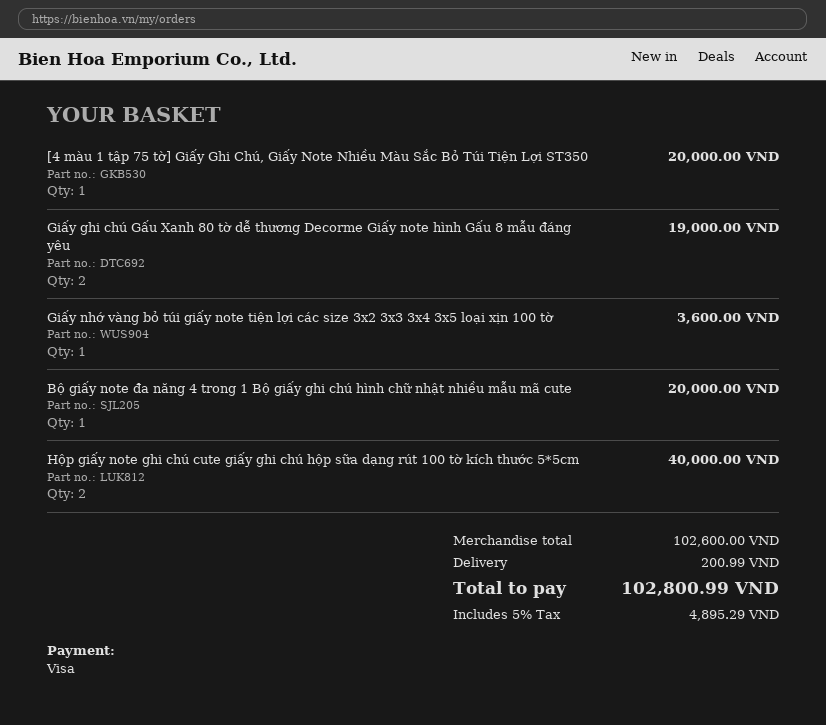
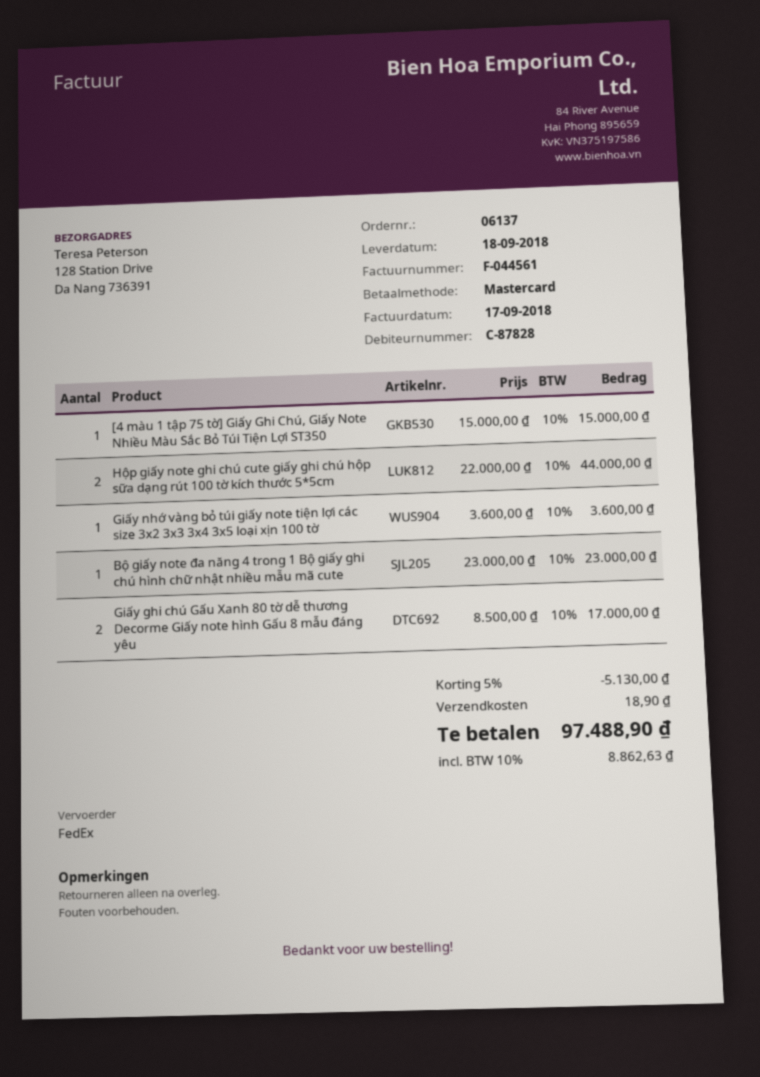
payment method: Visa -> Mastercard
[4 màu 1 tập 75 tờ] Giấy Ghi Chú, Giấy Note Nhiều Màu Sắc Bỏ Túi Tiện Lợi ST350: 1 for 20000.00 -> 1 for 15000.00
Giấy ghi chú Gấu Xanh 80 tờ dễ thương Decorme Giấy note hình Gấu 8 mẫu đáng yêu: 2 for 19000.00 -> 2 for 17000.00
Bộ giấy note đa năng 4 trong 1 Bộ giấy ghi chú hình chữ nhật nhiều mẫu mã cute: 1 for 20000.00 -> 1 for 23000.00
Hộp giấy note ghi chú cute giấy ghi chú hộp sữa dạng rút 100 tờ kích thước 5*5cm: 2 for 40000.00 -> 2 for 44000.00
discount: none -> 5% = 5130.00
shipping: 200.99 -> 18.90
tax: 5% = 4895.29 -> 10% = 8862.63
total: 102800.99 -> 97488.90

